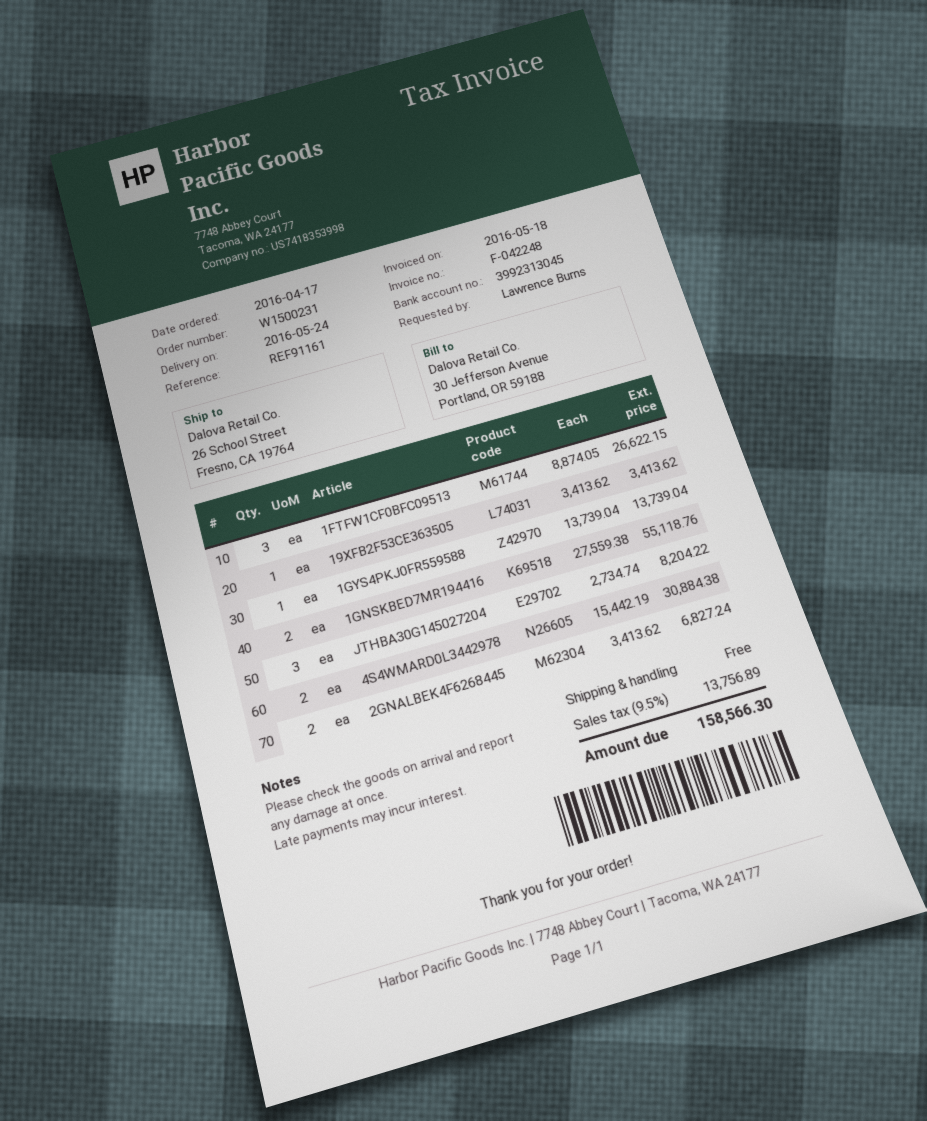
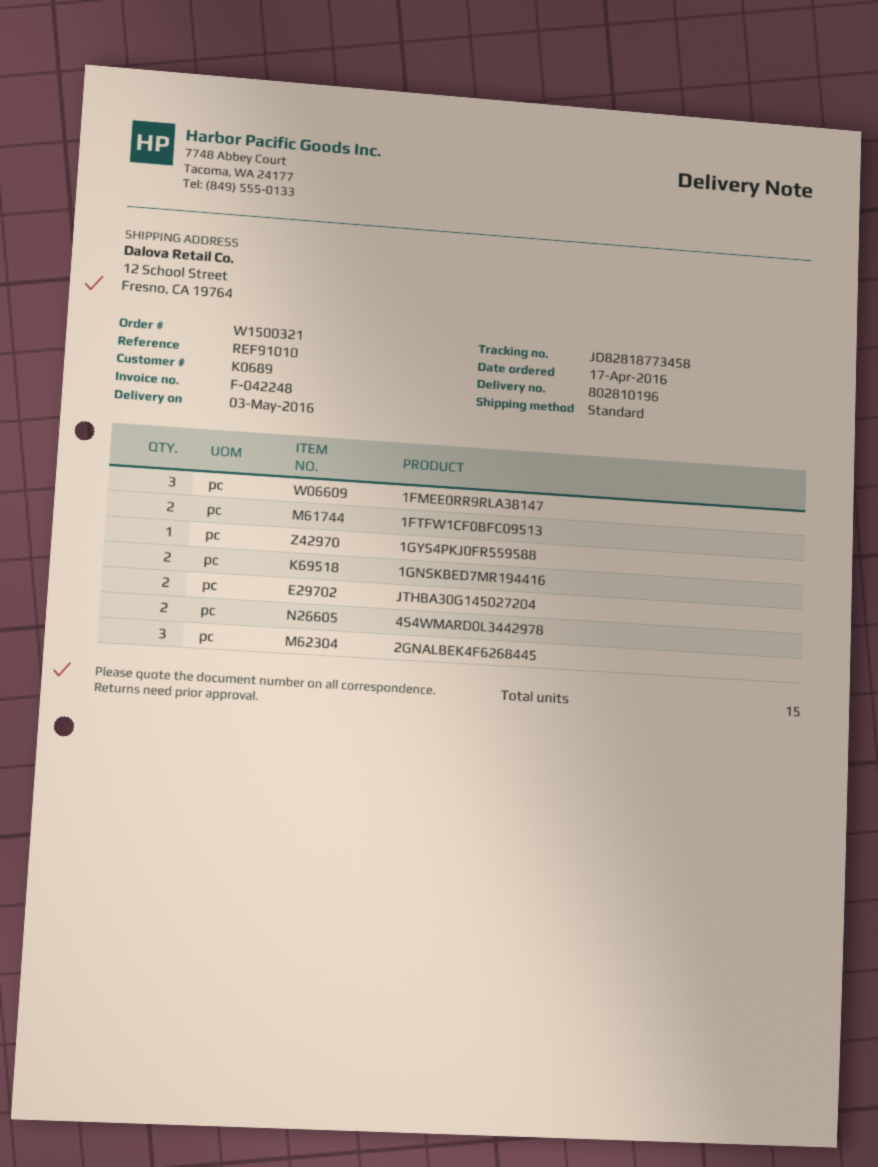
order number: W1500231 -> W1500321
delivery date: 2016-05-24 -> 2016-05-03
reference: REF91161 -> REF91010
ship to: 26 School Street, Fresno, CA 19764 -> 12 School Street, Fresno, CA 19764
1FTFW1CF0BFC09513: 3 -> 2
19XFB2F53CE363505: 1 -> none
JTHBA30G145027204: 3 -> 2
2GNALBEK4F6268445: 2 -> 3
1FMEE0RR9RLA38147: none -> 3

